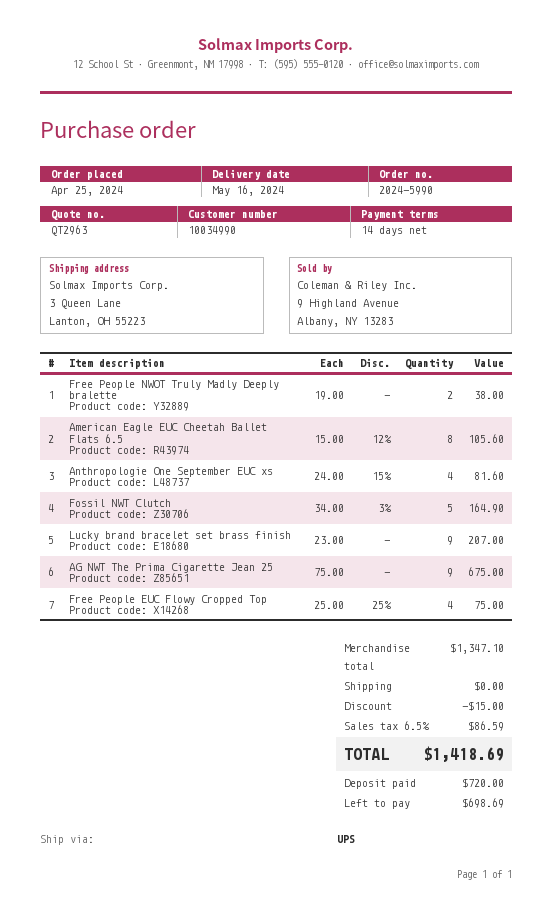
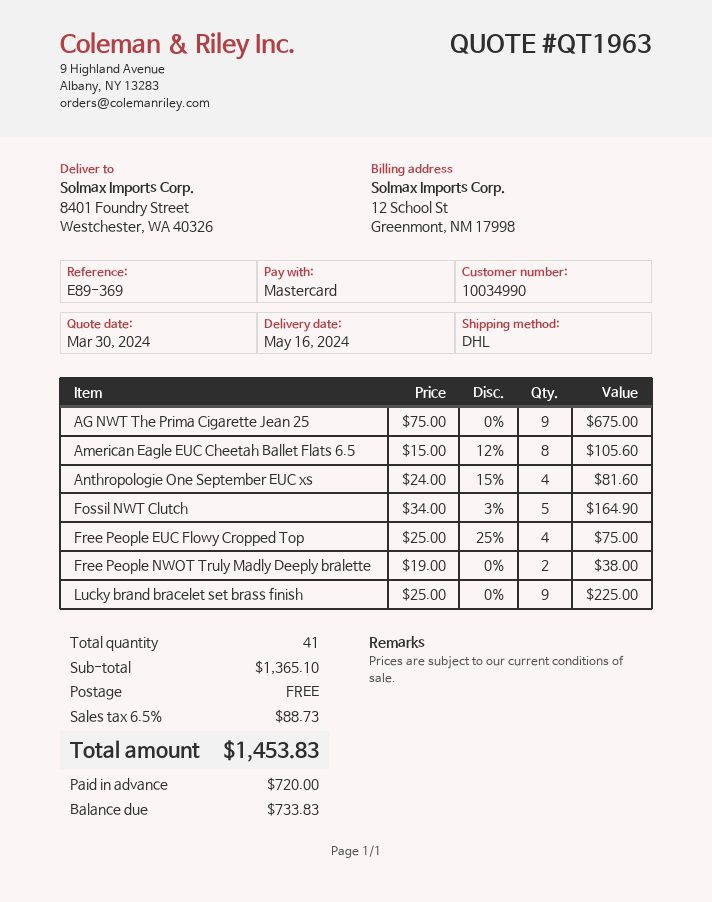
quote number: QT2963 -> QT1963
shipping method: UPS -> DHL
ship to: 3 Queen Lane, Lanton, OH 55223 -> 8401 Foundry Street, Westchester, WA 40326
Lucky brand bracelet set brass finish: 9 x 23.00 = 207.00 -> 9 x 25.00 = 225.00
subtotal: 1347.10 -> 1365.10
discount: 15.00 -> none
tax: 6.5% = 86.59 -> 6.5% = 88.73
total: 1418.69 -> 1453.83
balance: 698.69 -> 733.83

